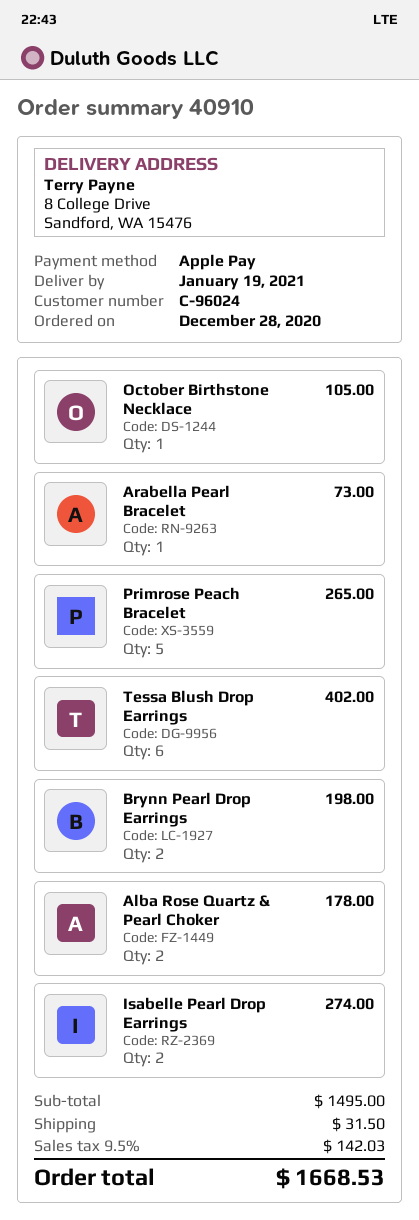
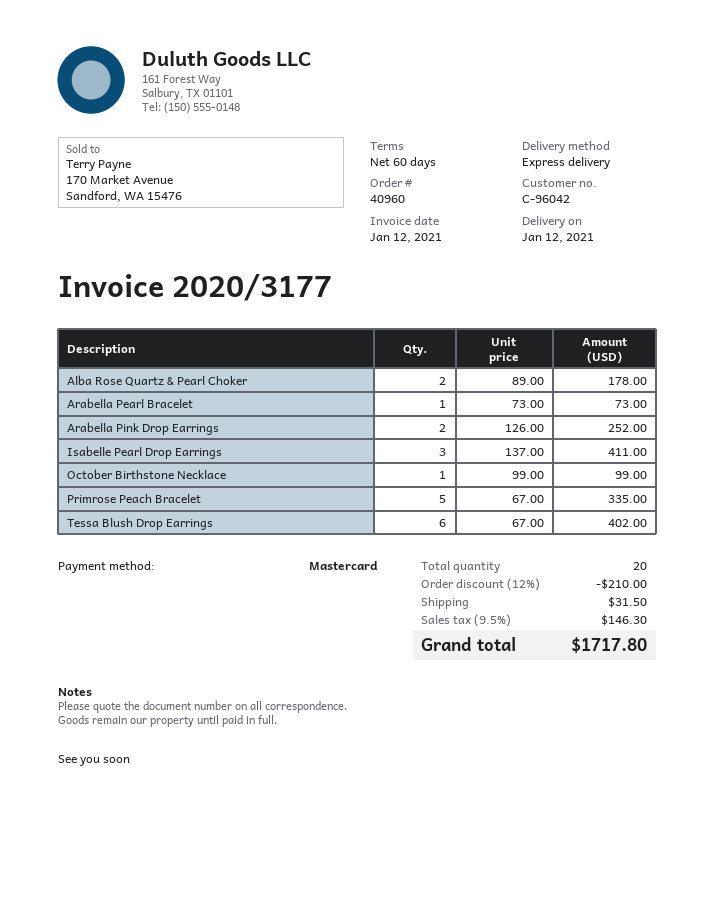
order number: 40910 -> 40960
delivery date: 2021-01-19 -> 2021-01-12
customer number: C-96024 -> C-96042
payment method: Apple Pay -> Mastercard
October Birthstone Necklace: 1 for 105.00 -> 1 for 99.00
Primrose Peach Bracelet: 5 for 265.00 -> 5 for 335.00
Brynn Pearl Drop Earrings: 2 for 198.00 -> none
Isabelle Pearl Drop Earrings: 2 for 274.00 -> 3 for 411.00
Arabella Pink Drop Earrings: none -> 2 for 252.00
discount: none -> 12% = 210.00
tax: 9.5% = 142.03 -> 9.5% = 146.30
total: 1668.53 -> 1717.80

